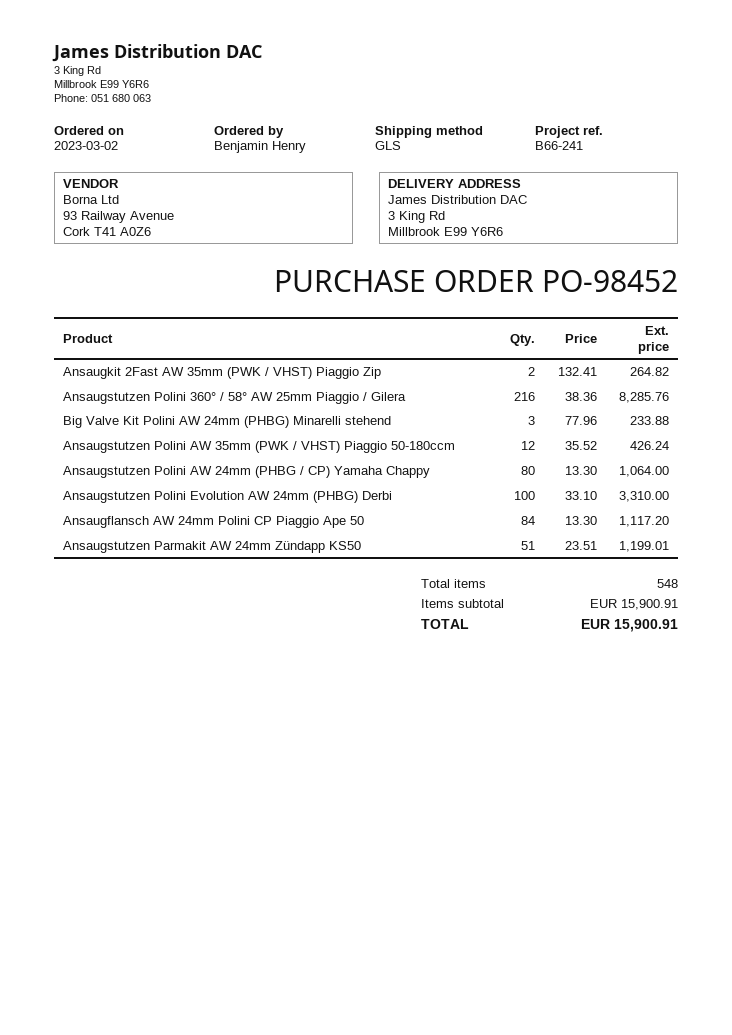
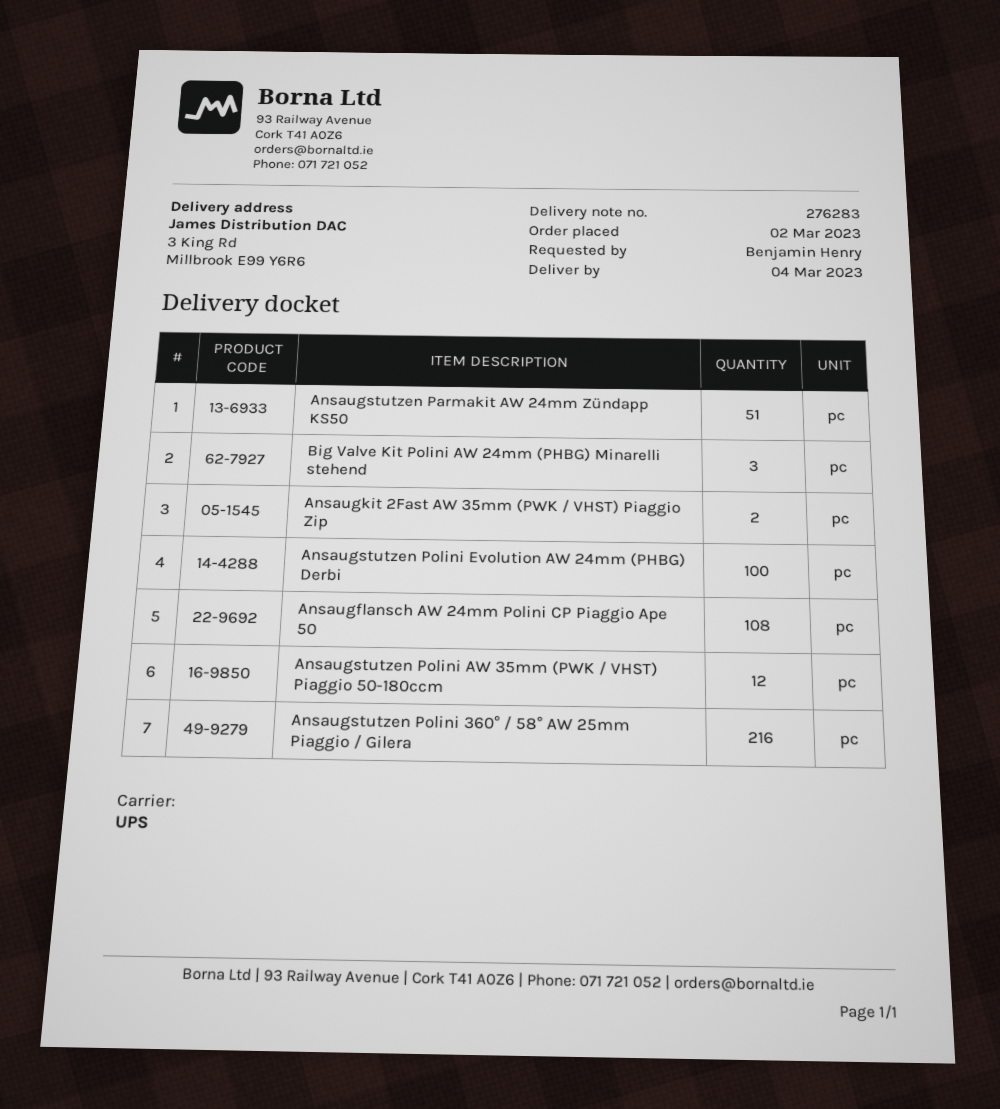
shipping method: GLS -> UPS
Ansaugstutzen Polini AW 24mm (PHBG / CP) Yamaha Chappy: 80 -> none
Ansaugflansch AW 24mm Polini CP Piaggio Ape 50: 84 -> 108

